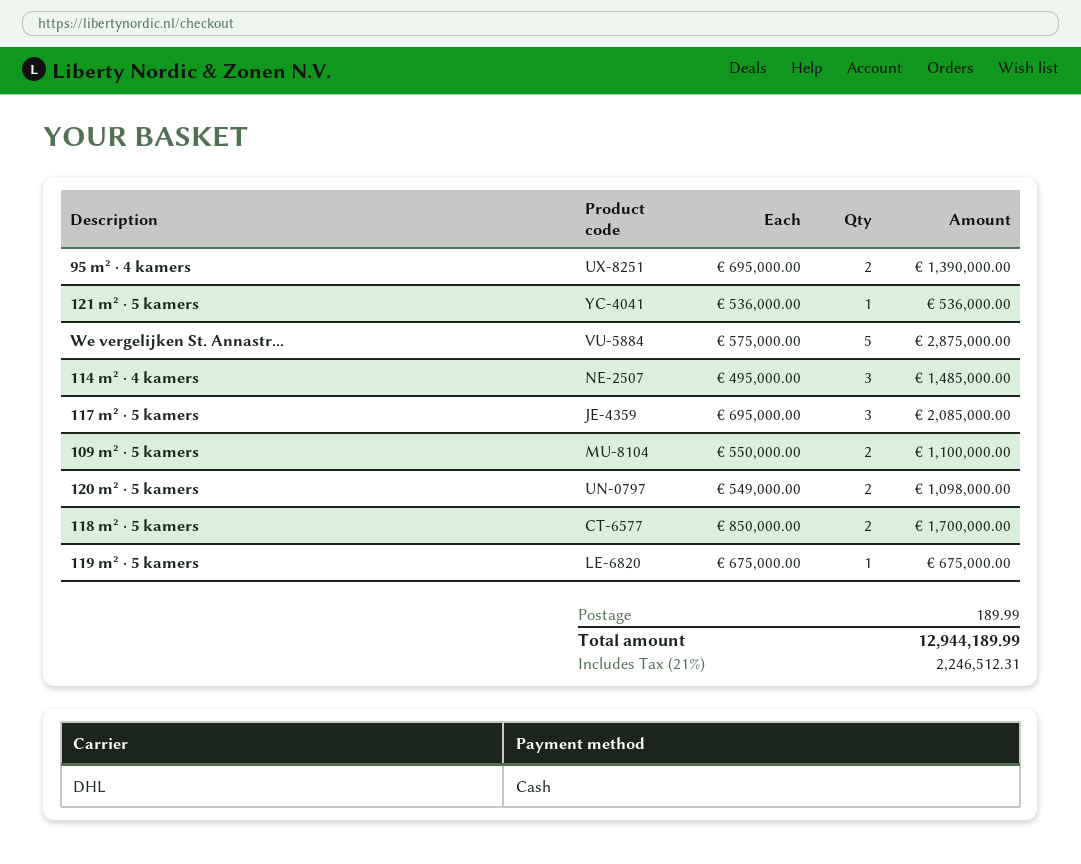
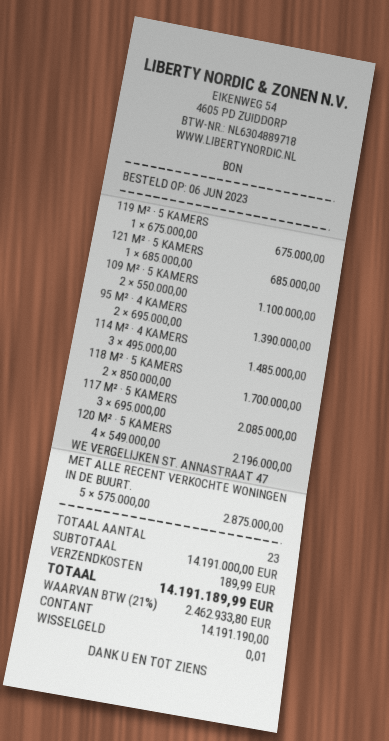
121 m² · 5 kamers: 1 x 536000.00 = 536000.00 -> 1 x 685000.00 = 685000.00
120 m² · 5 kamers: 2 x 549000.00 = 1098000.00 -> 4 x 549000.00 = 2196000.00
tax: 21% = 2246512.31 -> 21% = 2462933.80
total: 12944189.99 -> 14191189.99

